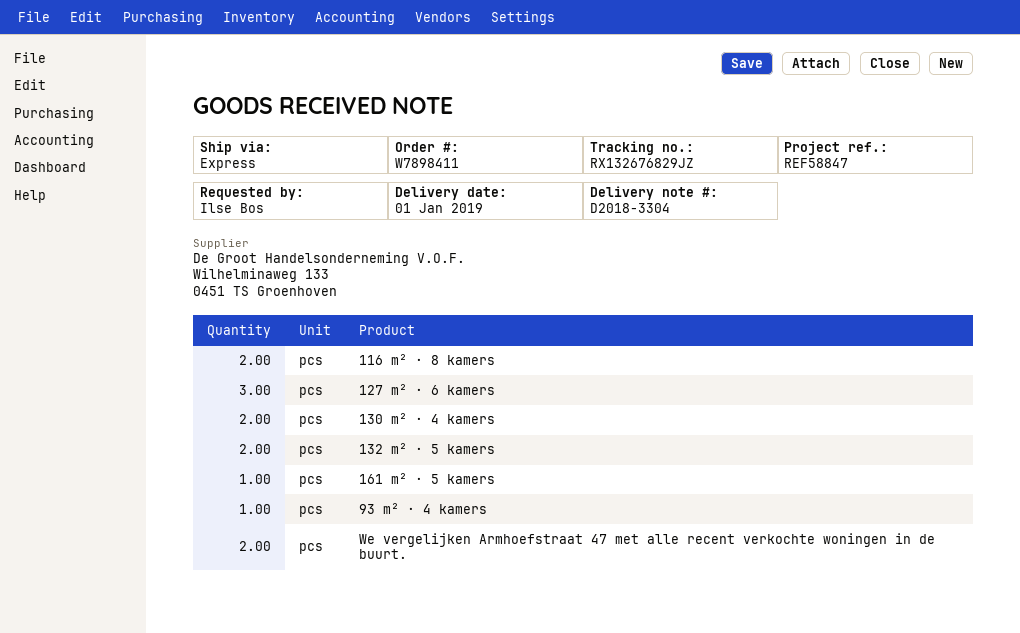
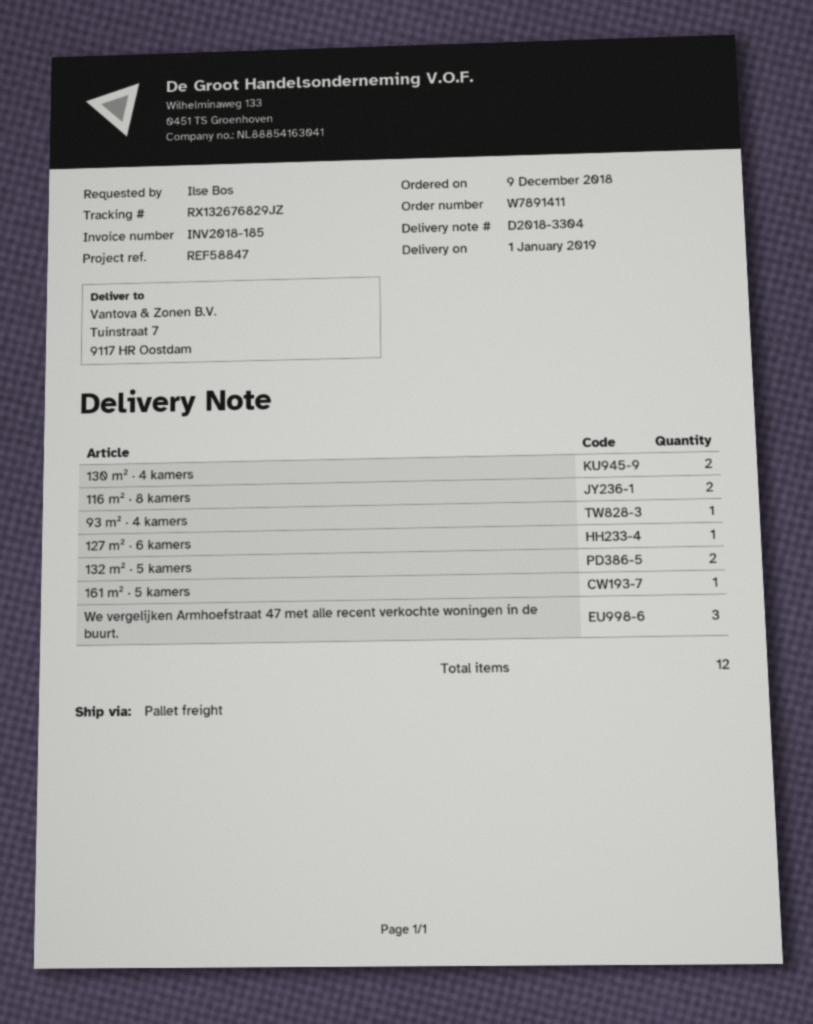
order number: W7898411 -> W7891411
shipping method: express -> pallet freight
127 m² · 6 kamers: 3 -> 1
We vergelijken Armhoefstraat 47 met alle recent verkochte woningen in de buurt.: 2 -> 3

